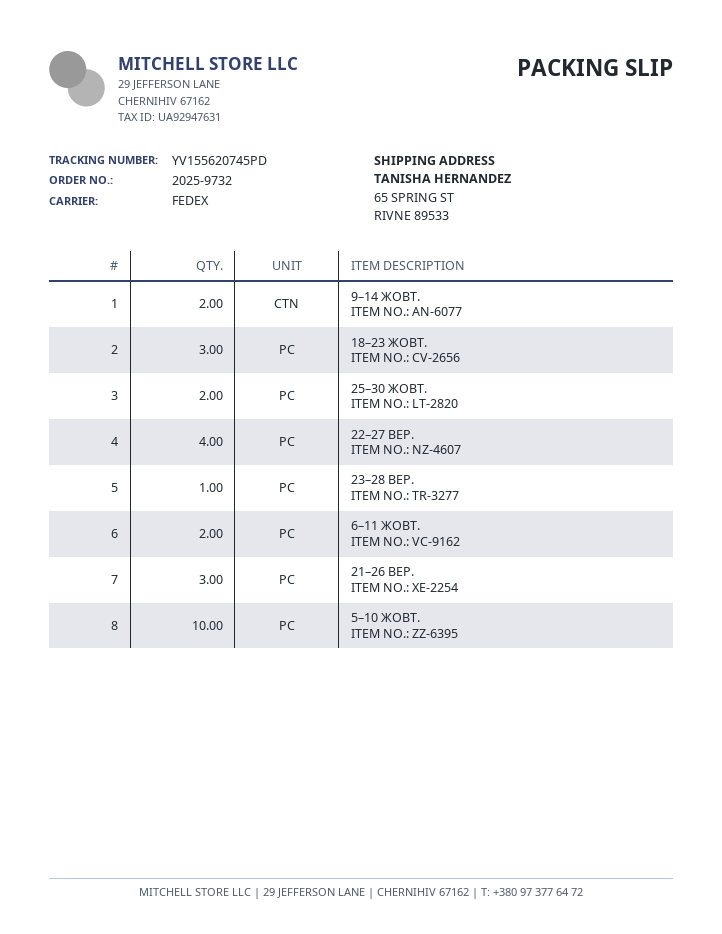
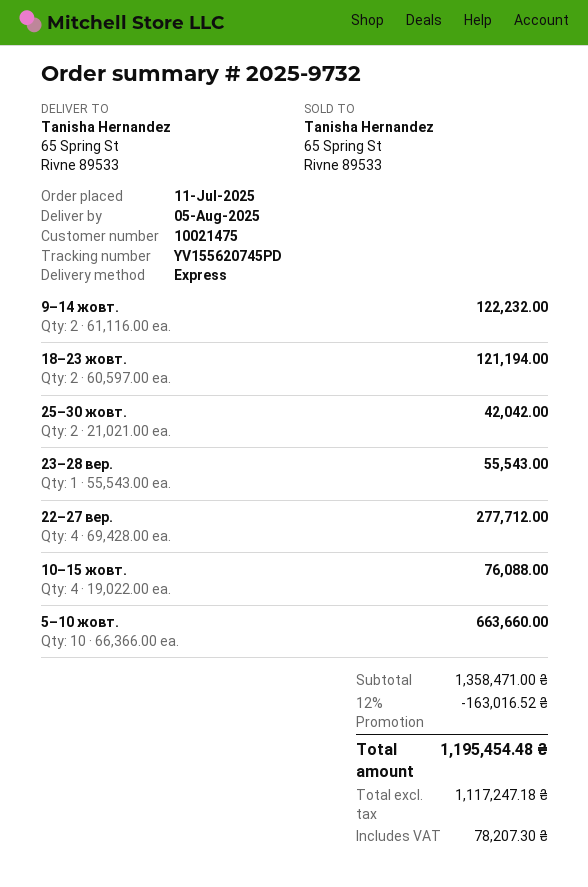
shipping method: FedEx -> express
18–23 ЖОВТ.: 3 -> 2
6–11 ЖОВТ.: 2 -> none
21–26 ВЕР.: 3 -> none
10–15 жовт.: none -> 4

